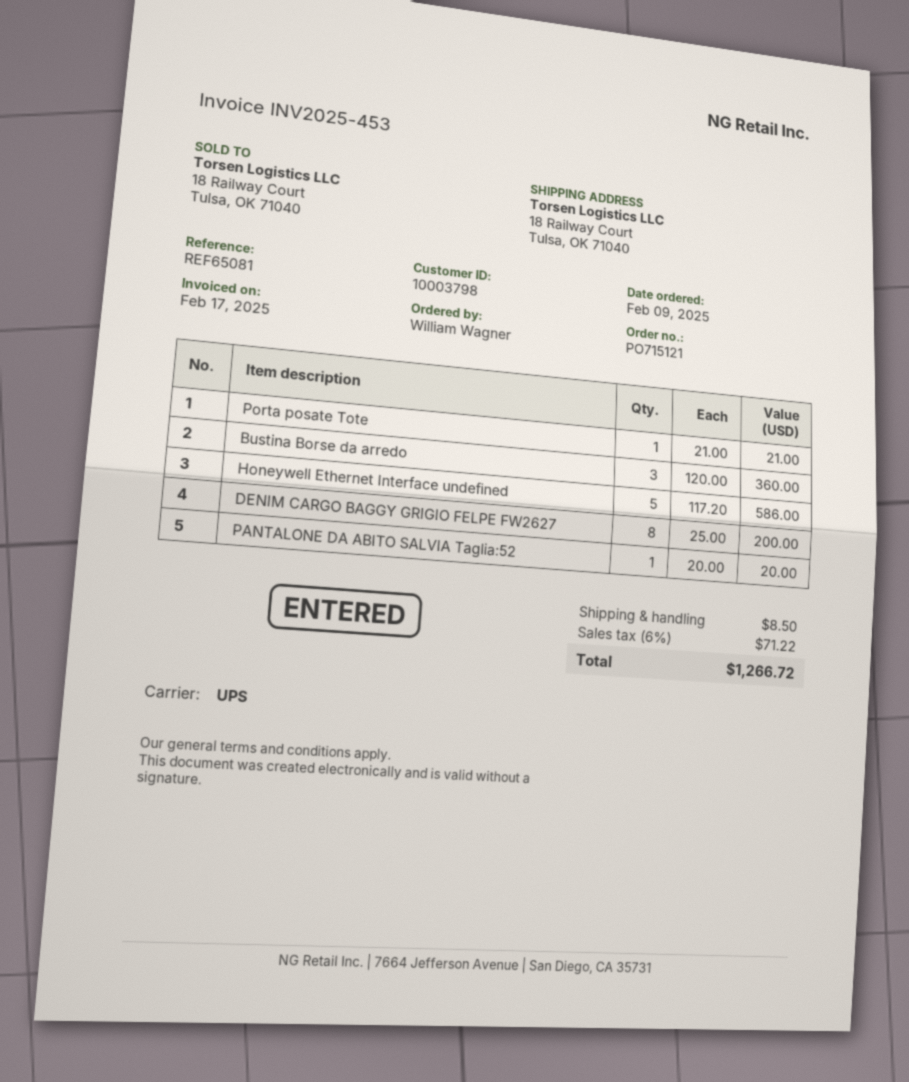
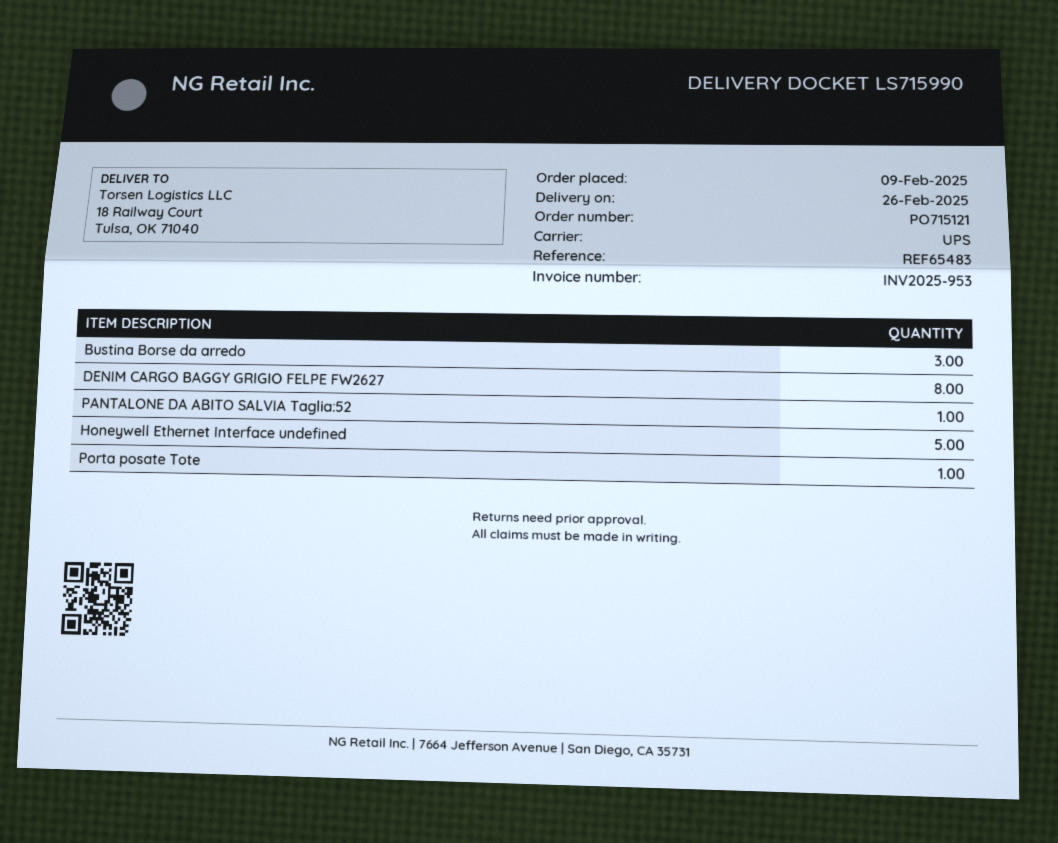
invoice number: INV2025-453 -> INV2025-953
reference: REF65081 -> REF65483

